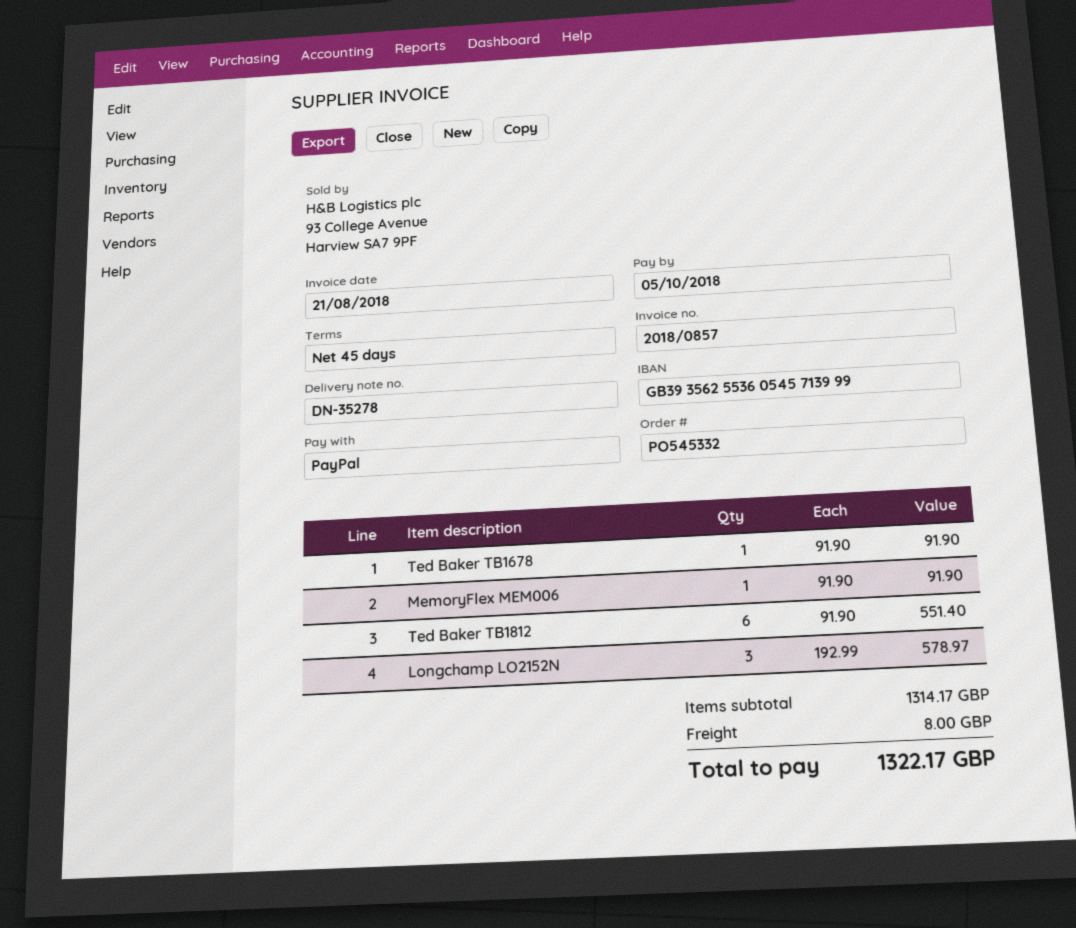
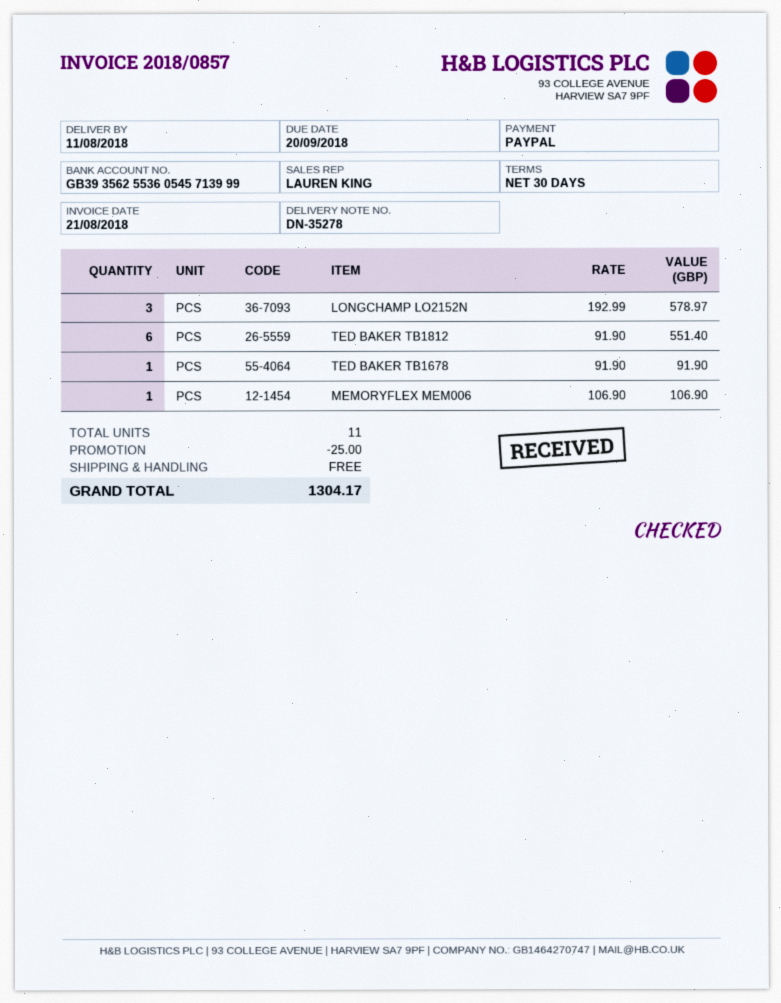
payment terms: 45 days -> 30 days
due date: 2018-10-05 -> 2018-09-20
MemoryFlex MEM006: 1 x 91.90 = 91.90 -> 1 x 106.90 = 106.90
discount: none -> 25.00
shipping: 8.00 -> 0.00
total: 1322.17 -> 1304.17

